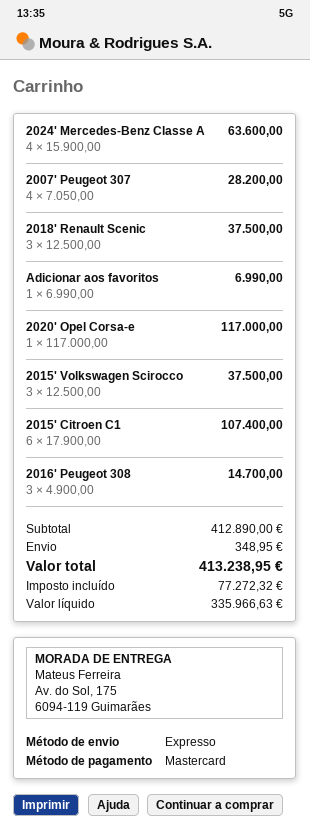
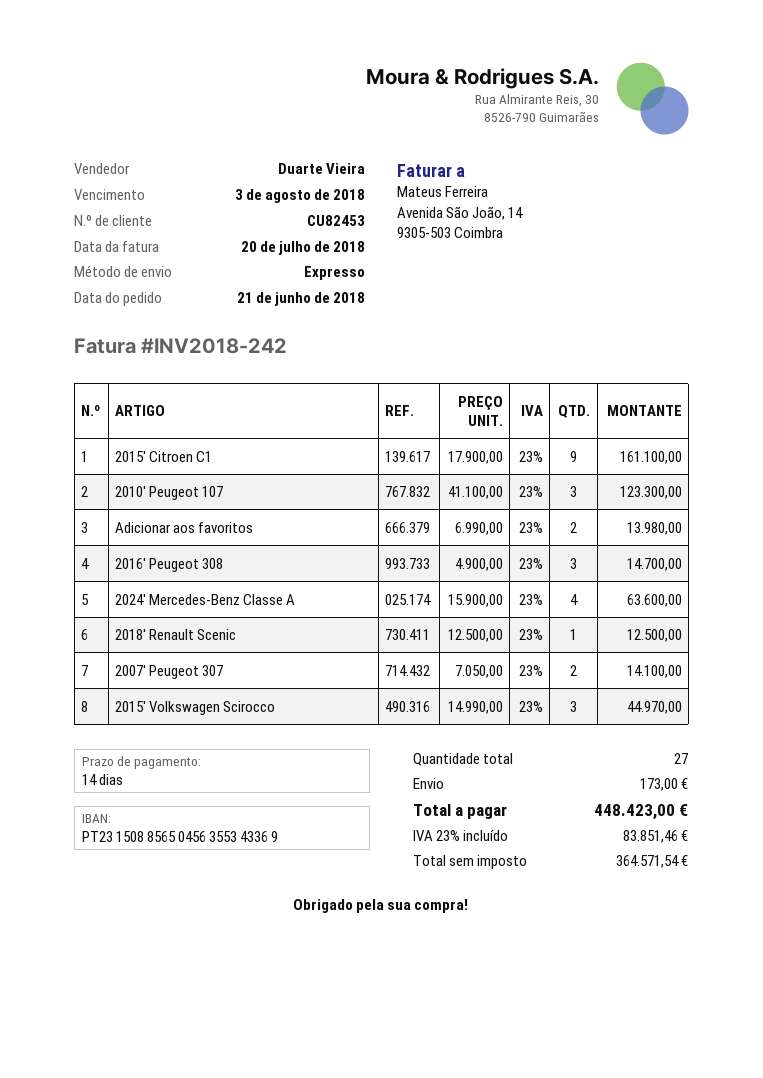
2007' Peugeot 307: 4 x 7050.00 = 28200.00 -> 2 x 7050.00 = 14100.00
2018' Renault Scenic: 3 x 12500.00 = 37500.00 -> 1 x 12500.00 = 12500.00
Adicionar aos favoritos: 1 x 6990.00 = 6990.00 -> 2 x 6990.00 = 13980.00
2020' Opel Corsa-e: 1 x 117000.00 = 117000.00 -> none
2015' Volkswagen Scirocco: 3 x 12500.00 = 37500.00 -> 3 x 14990.00 = 44970.00
2015' Citroen C1: 6 x 17900.00 = 107400.00 -> 9 x 17900.00 = 161100.00
2010' Peugeot 107: none -> 3 x 41100.00 = 123300.00
shipping: 348.95 -> 173.00
net: 335966.63 -> 364571.54
tax: 77272.32 -> 83851.46
total: 413238.95 -> 448423.00

